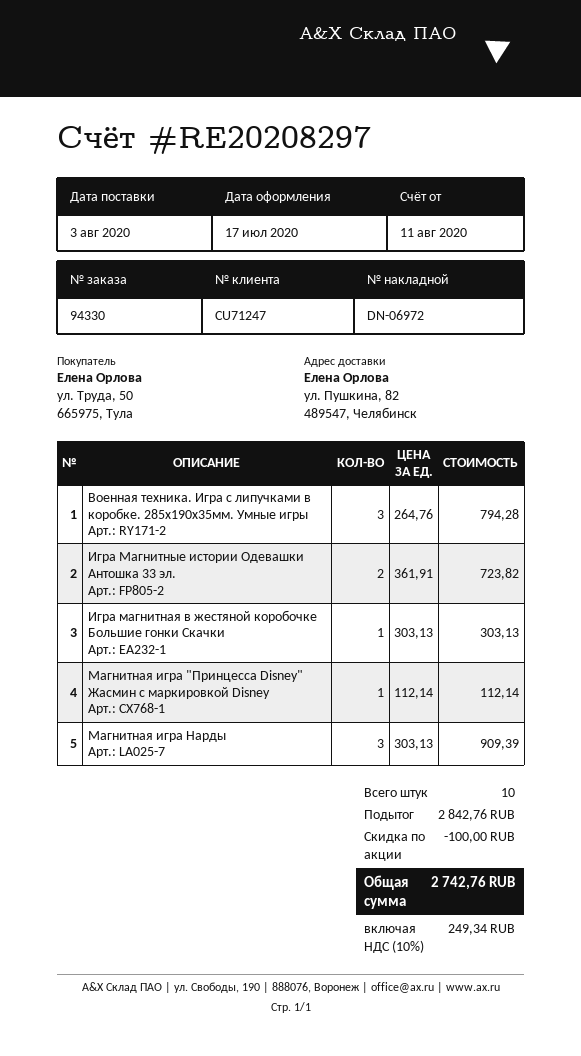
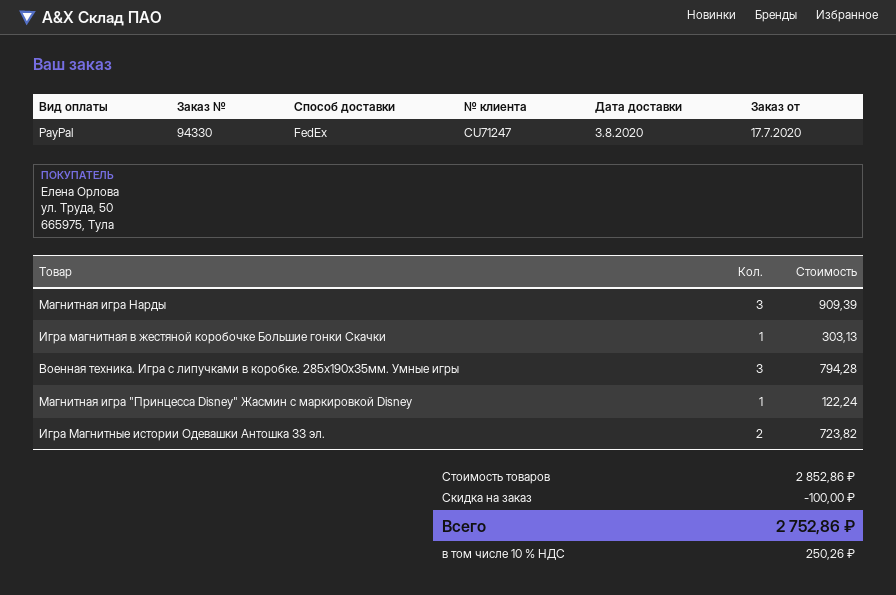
Магнитная игра "Принцесса Disney" Жасмин с маркировкой Disney: 1 for 112.14 -> 1 for 122.24
subtotal: 2842.76 -> 2852.86
tax: 10% = 249.34 -> 10% = 250.26
total: 2742.76 -> 2752.86

